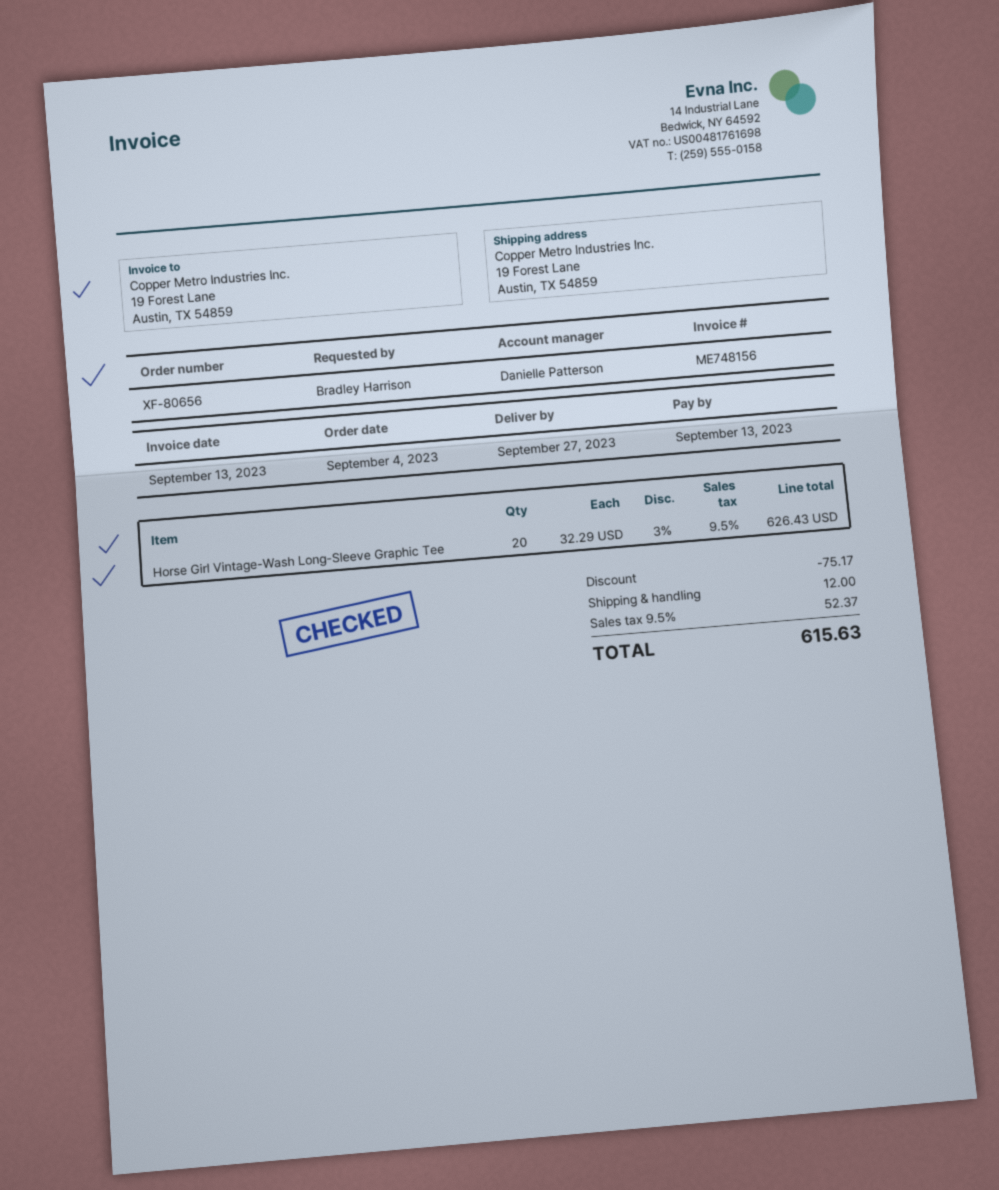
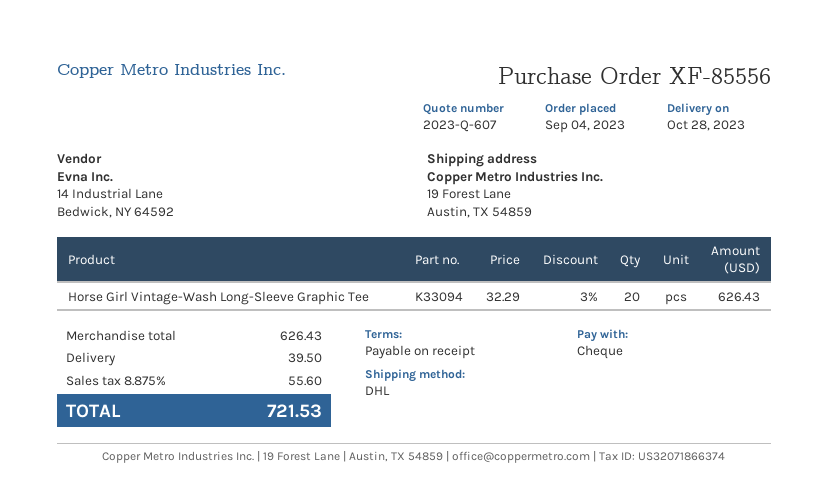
order number: XF-80656 -> XF-85556
delivery date: 2023-09-27 -> 2023-10-28
discount: 75.17 -> none
shipping: 12.00 -> 39.50
tax: 9.5% = 52.37 -> 8.875% = 55.60
total: 615.63 -> 721.53

